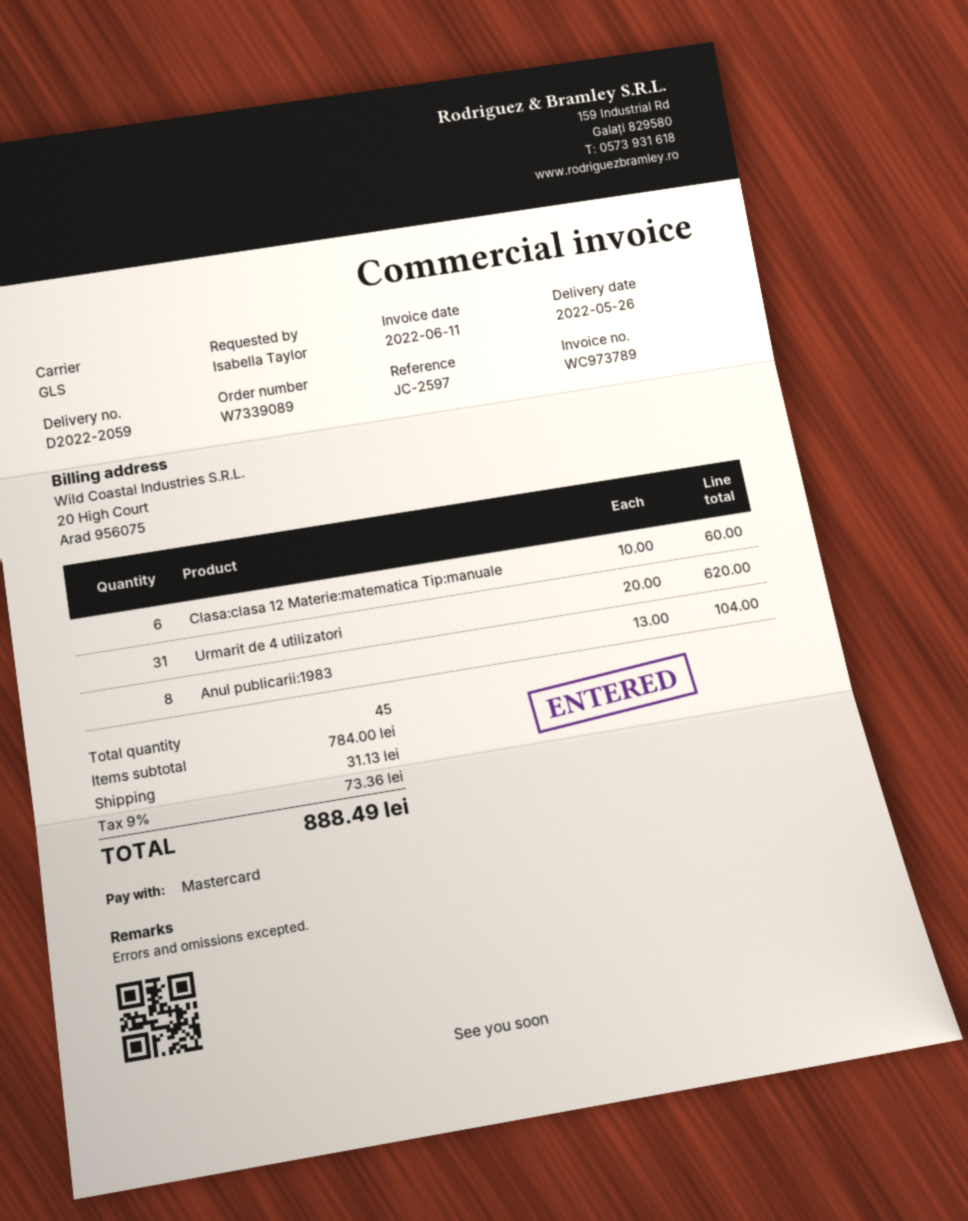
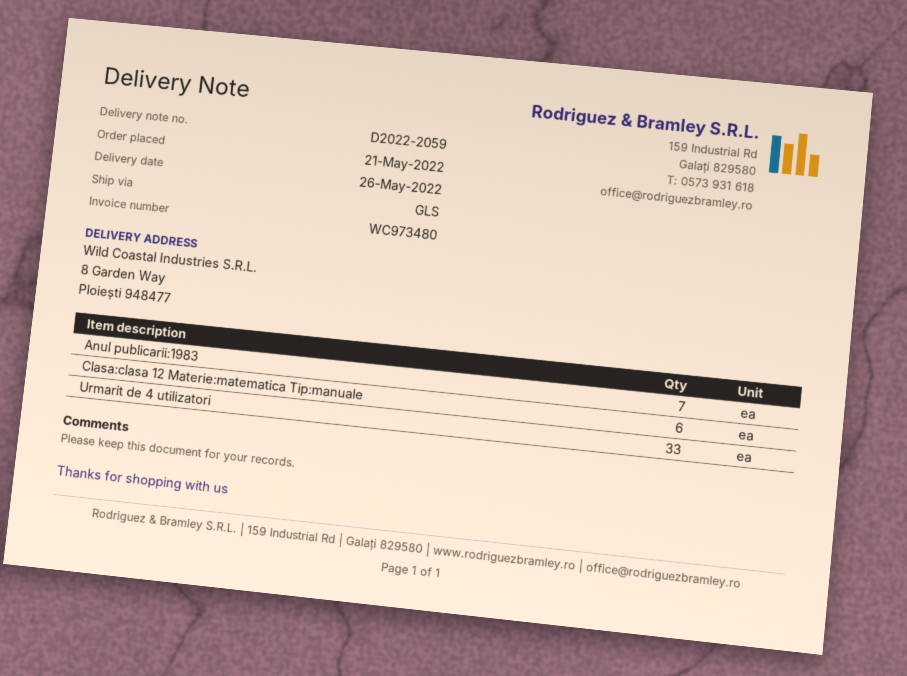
invoice number: WC973789 -> WC973480
Urmarit de 4 utilizatori: 31 -> 33
Anul publicarii:1983: 8 -> 7

